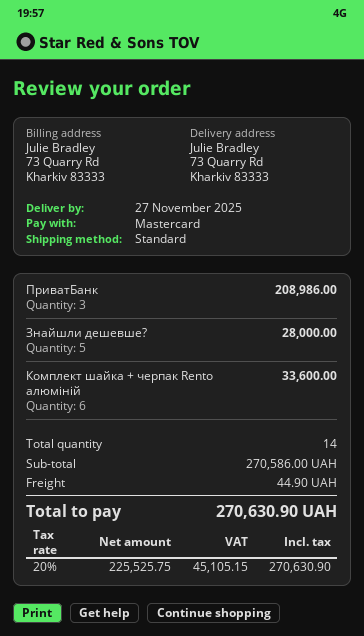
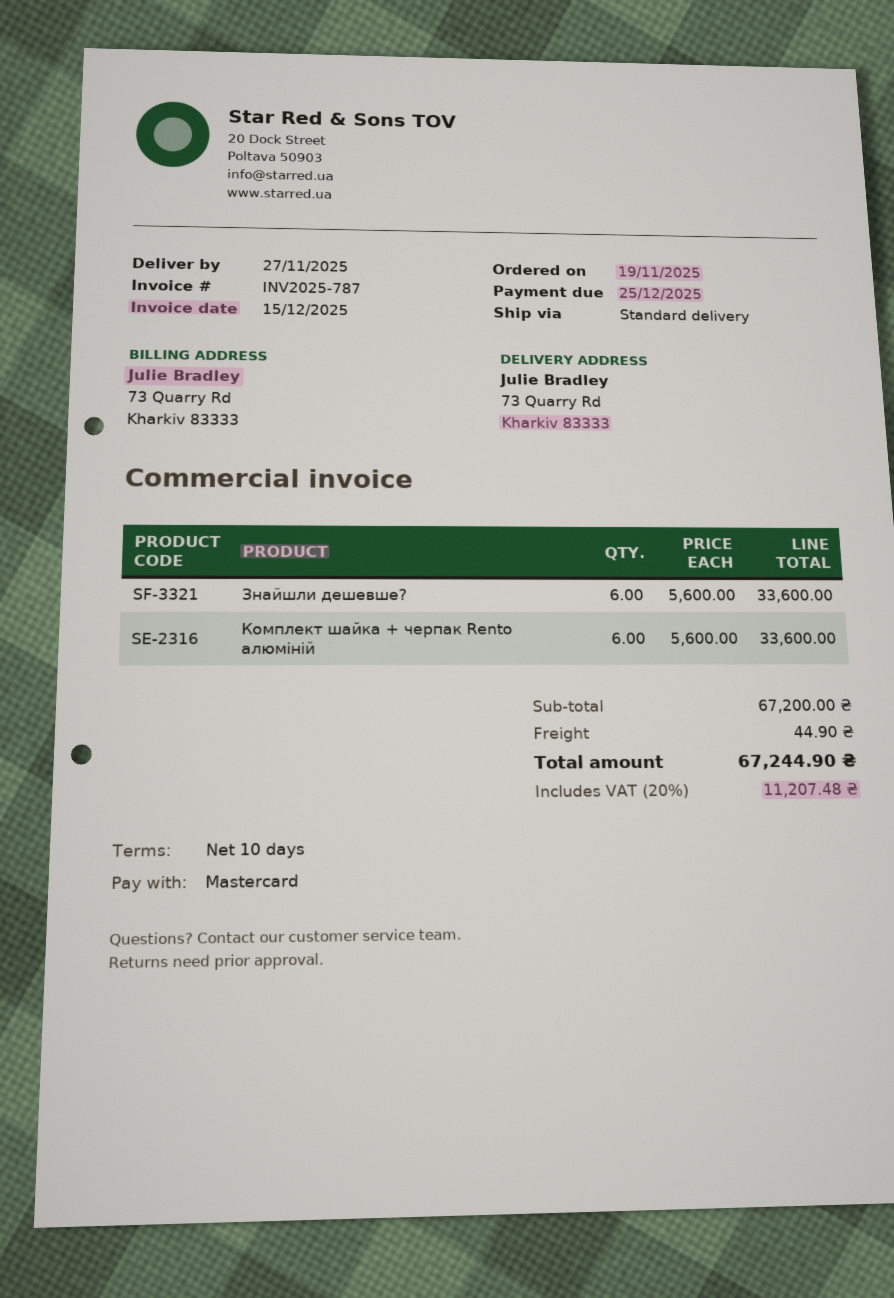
ПриватБанк: 3 for 208986.00 -> none
Знайшли дешевше?: 5 for 28000.00 -> 6 for 33600.00
subtotal: 270586.00 -> 67200.00
tax: 20% = 45105.15 -> 20% = 11207.48
total: 270630.90 -> 67244.90

